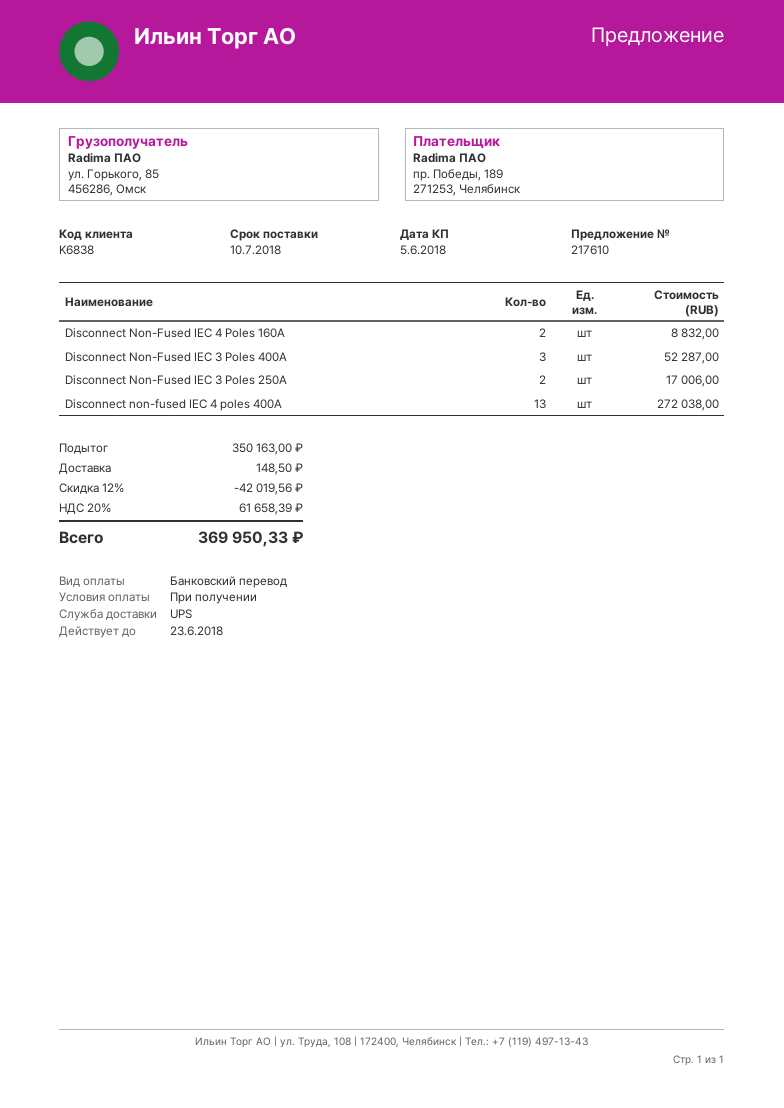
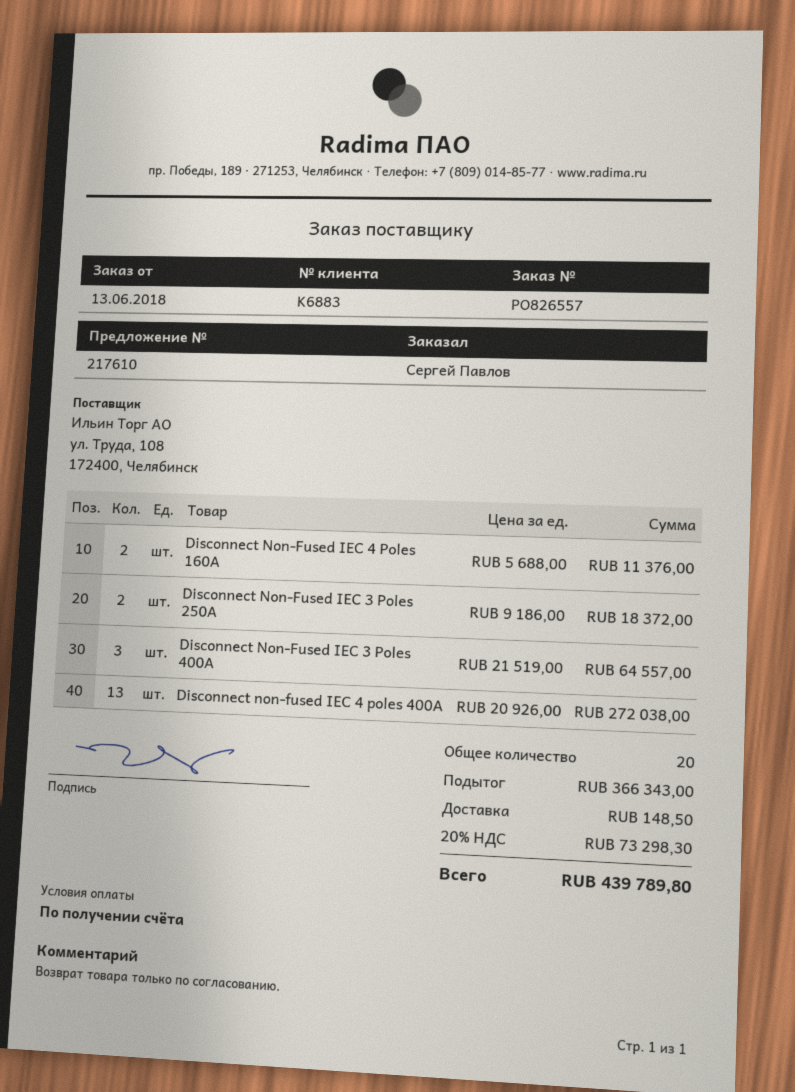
customer number: K6838 -> K6883
Disconnect Non-Fused IEC 4 Poles 160A: 2 for 8832.00 -> 2 for 11376.00
Disconnect Non-Fused IEC 3 Poles 400A: 3 for 52287.00 -> 3 for 64557.00
Disconnect Non-Fused IEC 3 Poles 250A: 2 for 17006.00 -> 2 for 18372.00
subtotal: 350163.00 -> 366343.00
discount: 12% = 42019.56 -> none
tax: 20% = 61658.39 -> 20% = 73298.30
total: 369950.33 -> 439789.80

